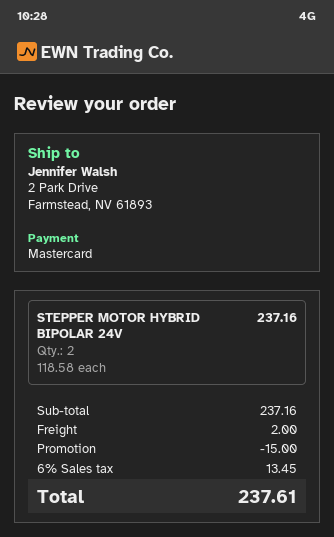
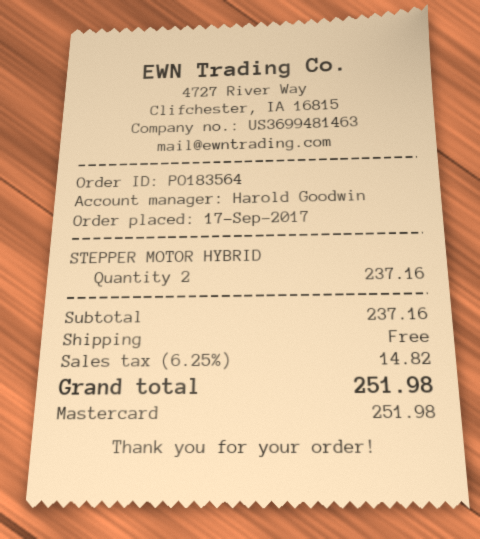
discount: 15.00 -> none
shipping: 2.00 -> 0.00
tax: 6% = 13.45 -> 6.25% = 14.82
total: 237.61 -> 251.98

